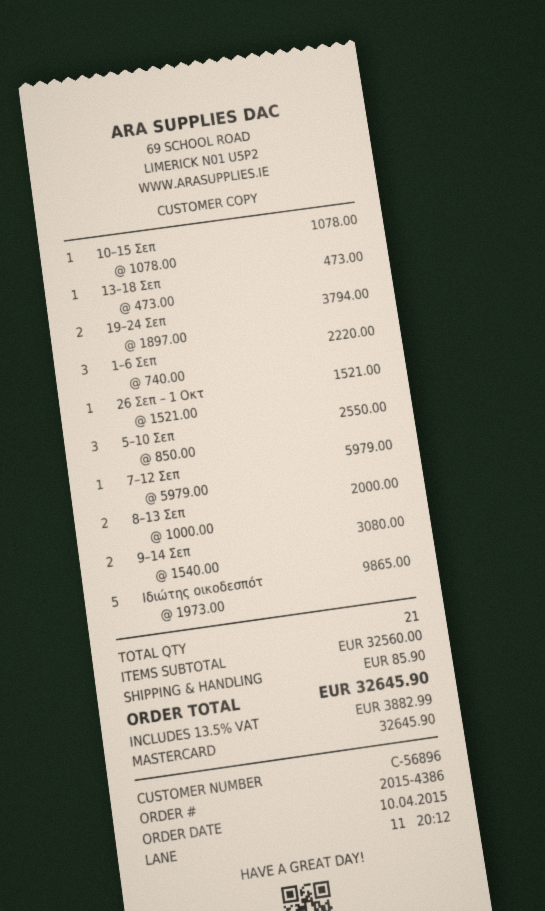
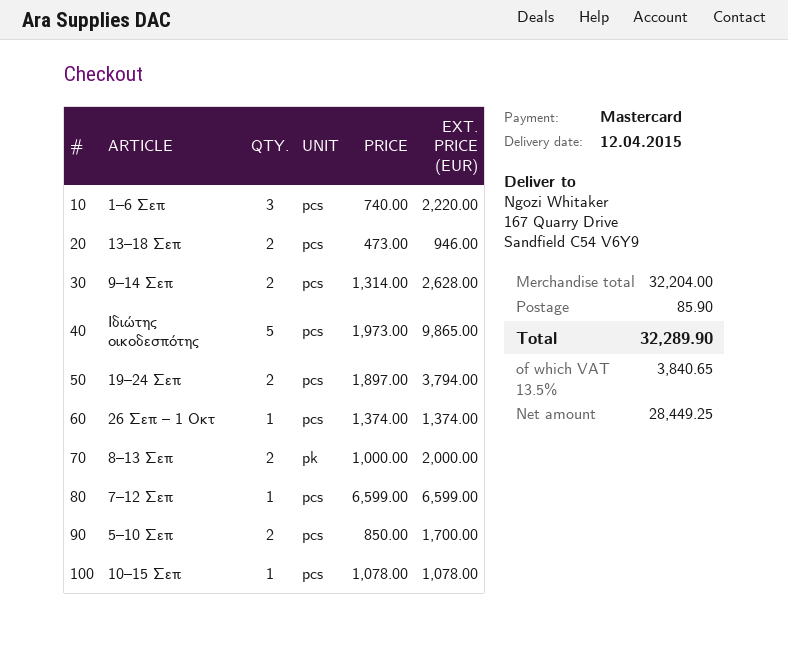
13–18 Σεπ: 1 x 473.00 = 473.00 -> 2 x 473.00 = 946.00
26 Σεπ – 1 Οκτ: 1 x 1521.00 = 1521.00 -> 1 x 1374.00 = 1374.00
5–10 Σεπ: 3 x 850.00 = 2550.00 -> 2 x 850.00 = 1700.00
7–12 Σεπ: 1 x 5979.00 = 5979.00 -> 1 x 6599.00 = 6599.00
9–14 Σεπ: 2 x 1540.00 = 3080.00 -> 2 x 1314.00 = 2628.00
subtotal: 32560.00 -> 32204.00
tax: 13.5% = 3882.99 -> 13.5% = 3840.65
total: 32645.90 -> 32289.90

